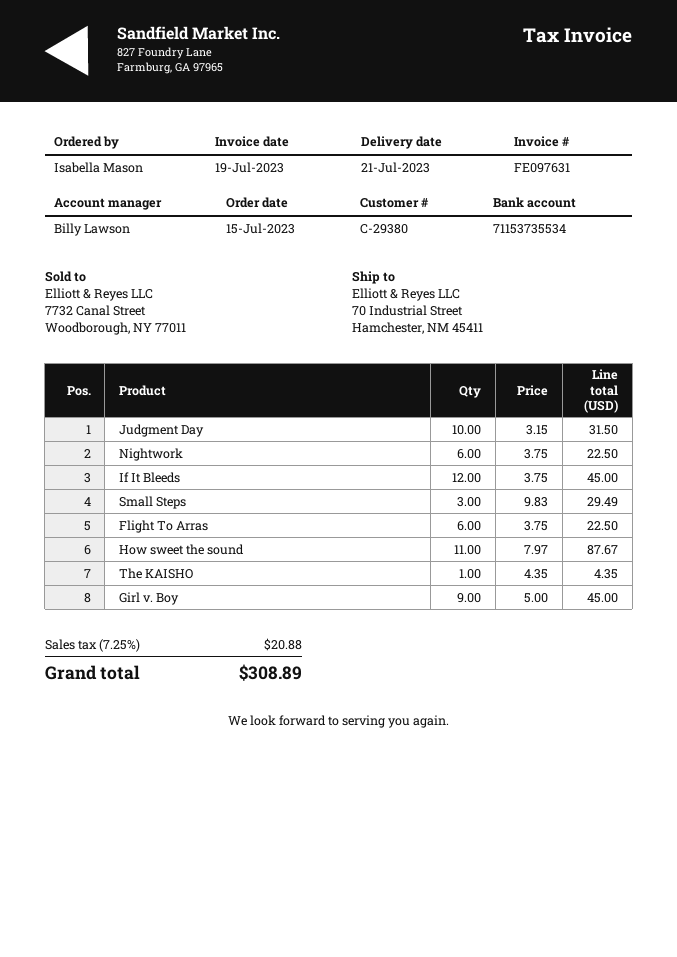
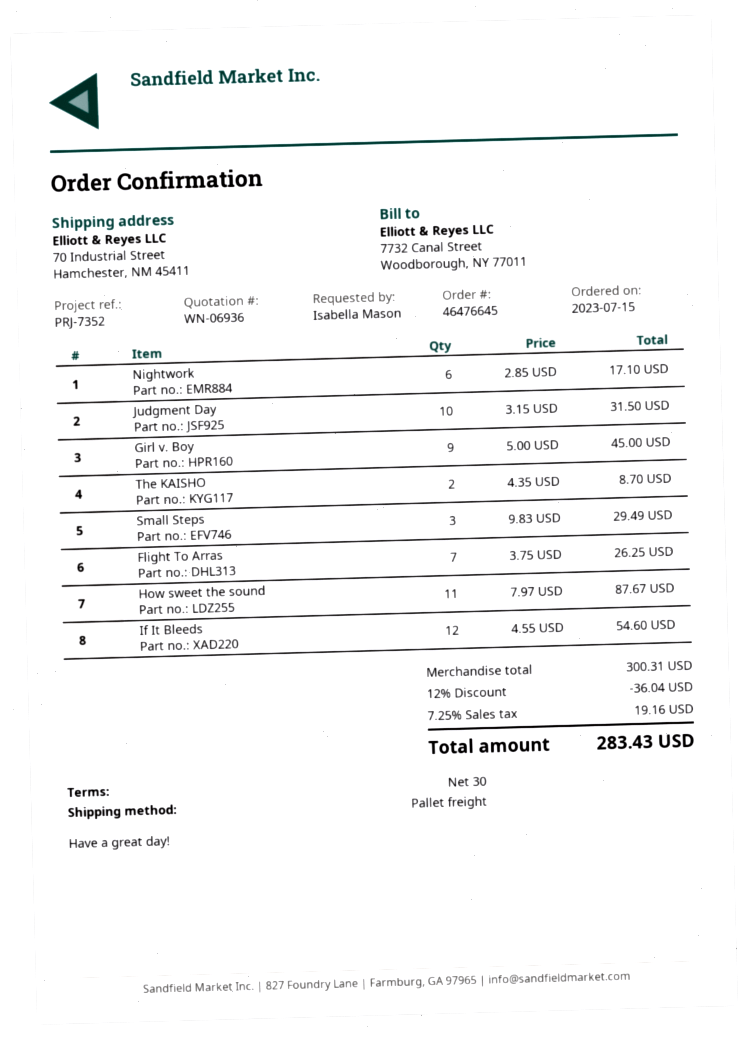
Nightwork: 6 x 3.75 = 22.50 -> 6 x 2.85 = 17.10
If It Bleeds: 12 x 3.75 = 45.00 -> 12 x 4.55 = 54.60
Flight To Arras: 6 x 3.75 = 22.50 -> 7 x 3.75 = 26.25
The KAISHO: 1 x 4.35 = 4.35 -> 2 x 4.35 = 8.70
discount: none -> 12% = 36.04
tax: 7.25% = 20.88 -> 7.25% = 19.16
total: 308.89 -> 283.43

